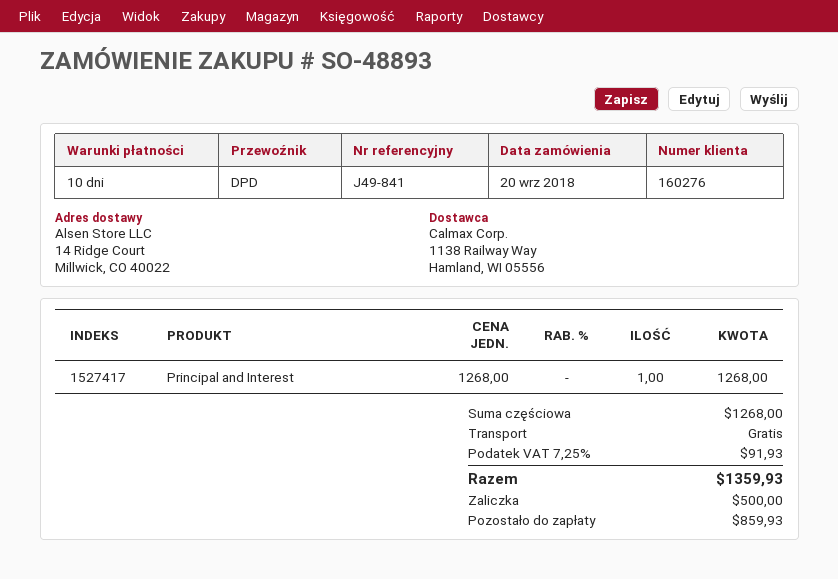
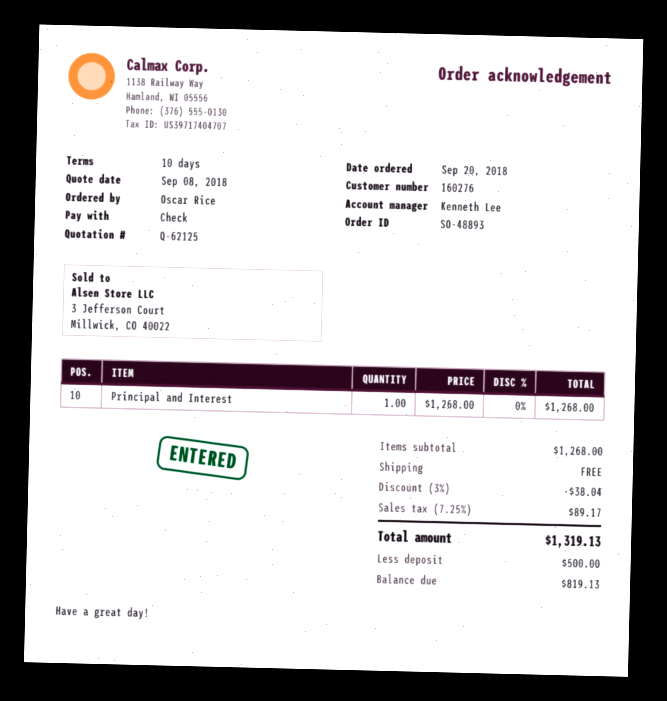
discount: none -> 3% = 38.04
tax: 7.25% = 91.93 -> 7.25% = 89.17
total: 1359.93 -> 1319.13
balance: 859.93 -> 819.13

